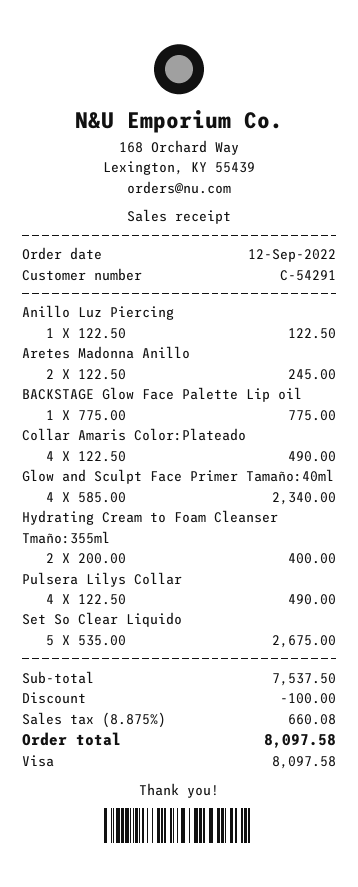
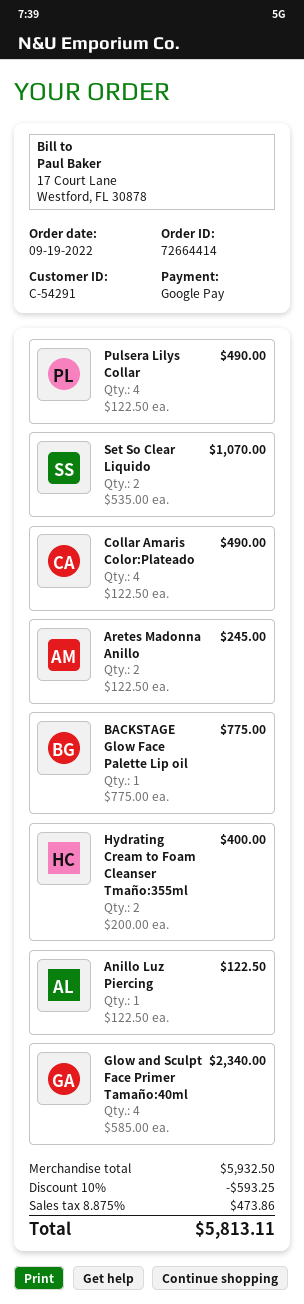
order date: 2022-09-12 -> 2022-09-19
payment method: Visa -> Google Pay
Set So Clear Liquido: 5 x 535.00 = 2675.00 -> 2 x 535.00 = 1070.00
subtotal: 7537.50 -> 5932.50
discount: 100.00 -> 593.25
tax: 8.875% = 660.08 -> 8.875% = 473.86
total: 8097.58 -> 5813.11

